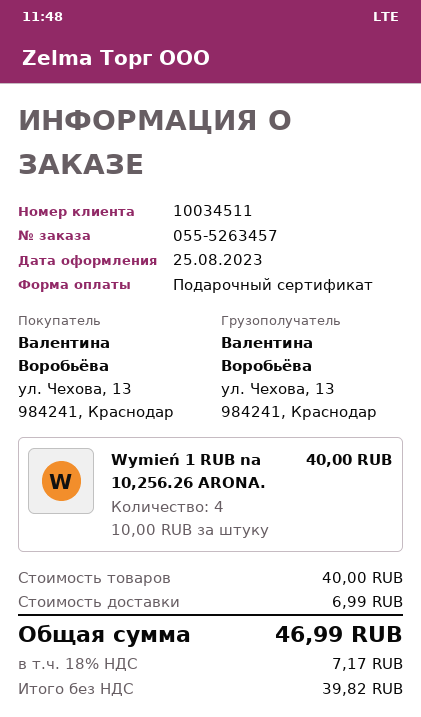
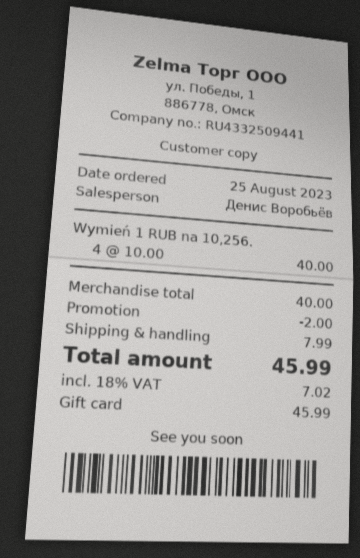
discount: none -> 2.00
shipping: 6.99 -> 7.99
tax: 18% = 7.17 -> 18% = 7.02
total: 46.99 -> 45.99

